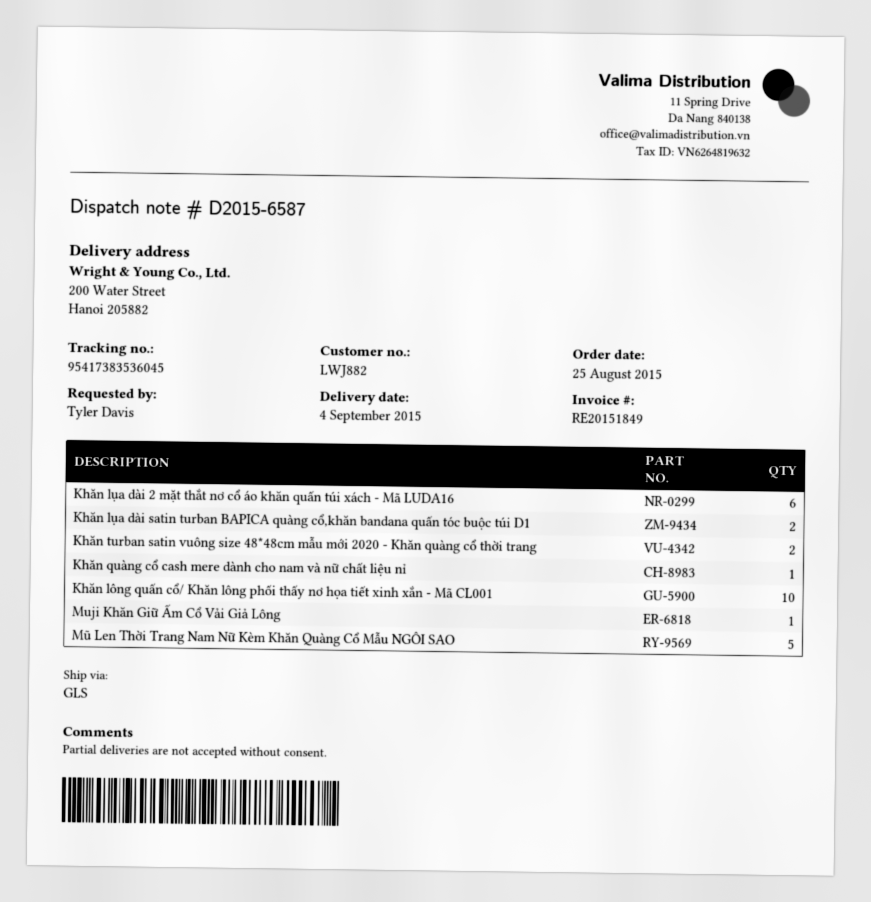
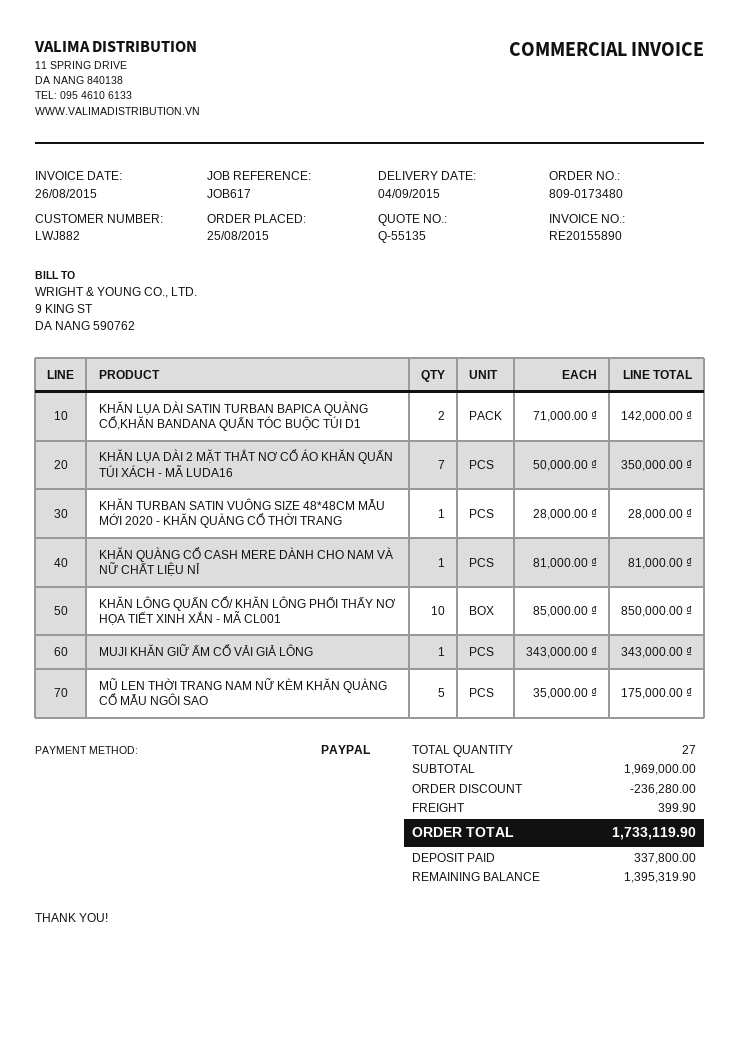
invoice number: RE20151849 -> RE20155890
Khăn lụa dài 2 mặt thắt nơ cổ áo khăn quấn túi xách - Mã LUDA16: 6 -> 7
Khăn turban satin vuông size 48*48cm mẫu mới 2020 - Khăn quàng cổ thời trang: 2 -> 1

